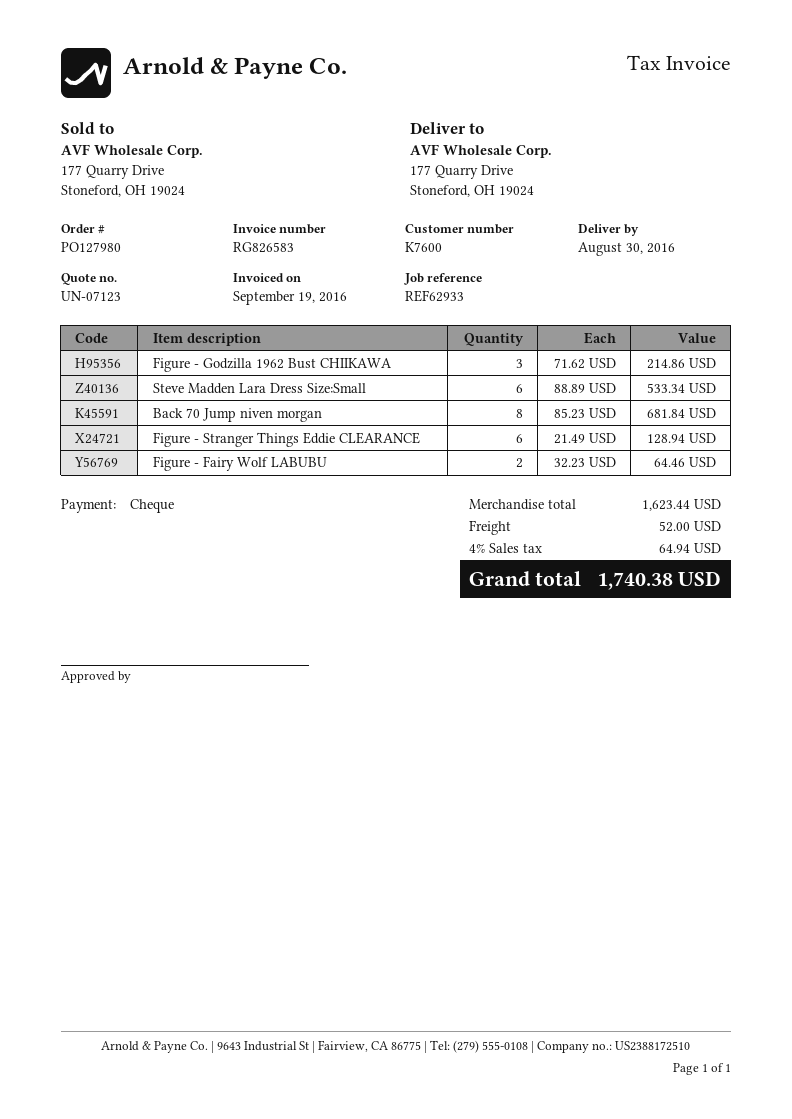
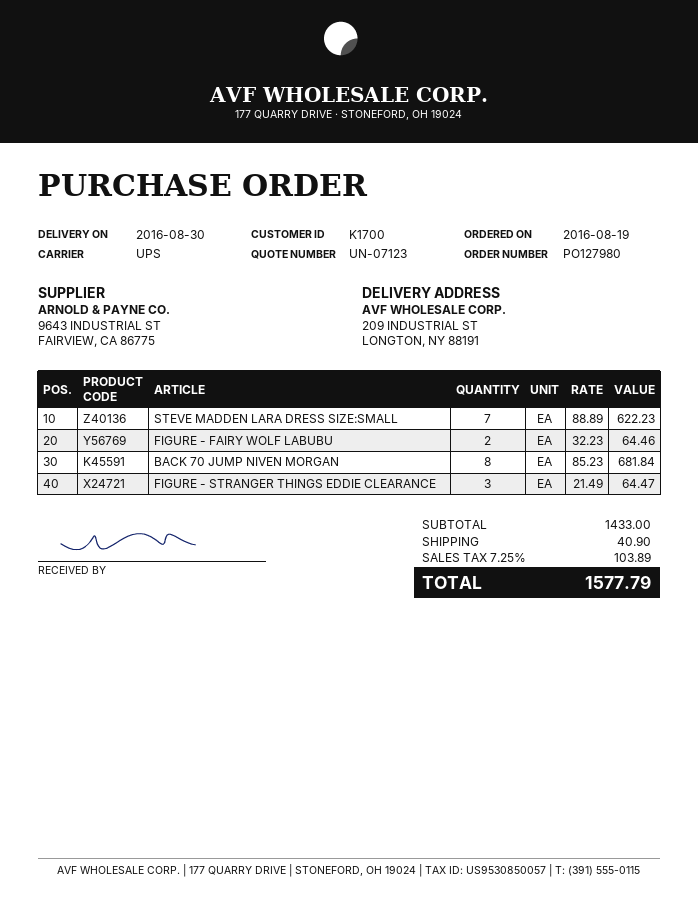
customer number: K7600 -> K1700
ship to: 177 Quarry Drive, Stoneford, OH 19024 -> 209 INDUSTRIAL ST, LONGTON, NY 88191
Figure - Godzilla 1962 Bust CHIIKAWA: 3 x 71.62 = 214.86 -> none
Steve Madden Lara Dress Size:Small: 6 x 88.89 = 533.34 -> 7 x 88.89 = 622.23
Figure - Stranger Things Eddie CLEARANCE: 6 x 21.49 = 128.94 -> 3 x 21.49 = 64.47
subtotal: 1623.44 -> 1433.00
shipping: 52.00 -> 40.90
tax: 4% = 64.94 -> 7.25% = 103.89
total: 1740.38 -> 1577.79

